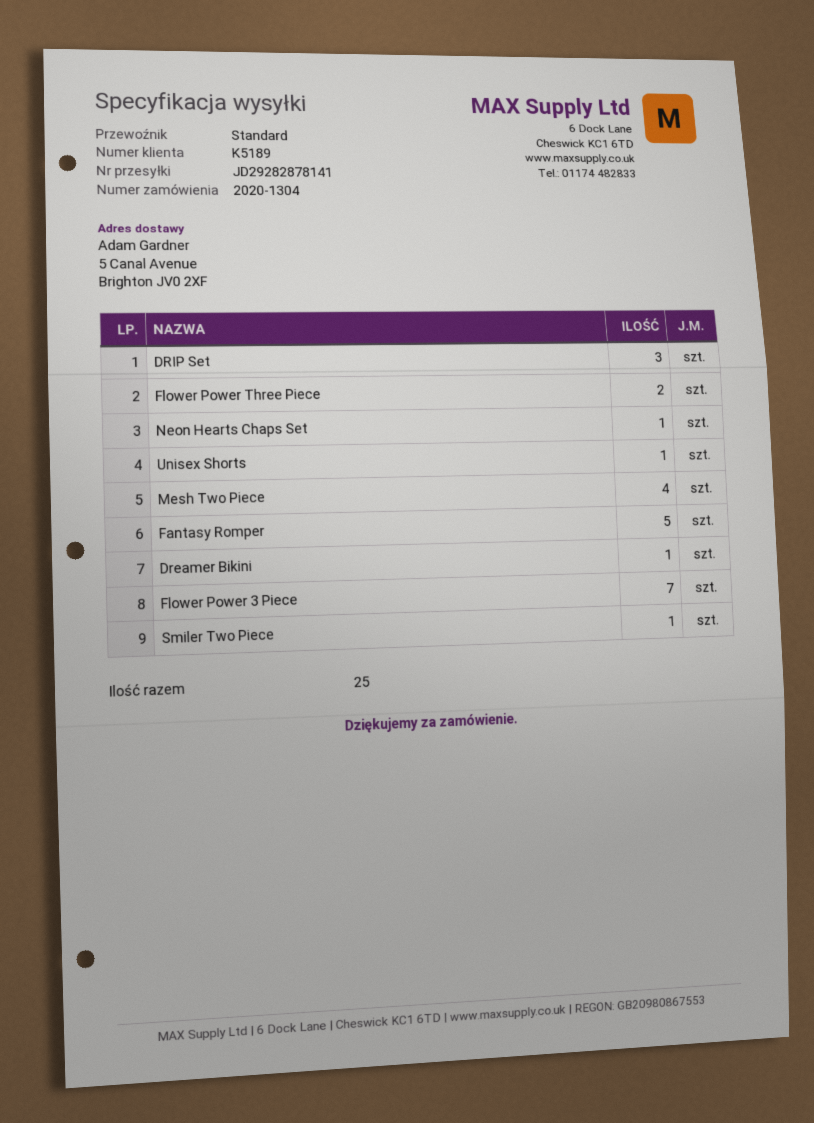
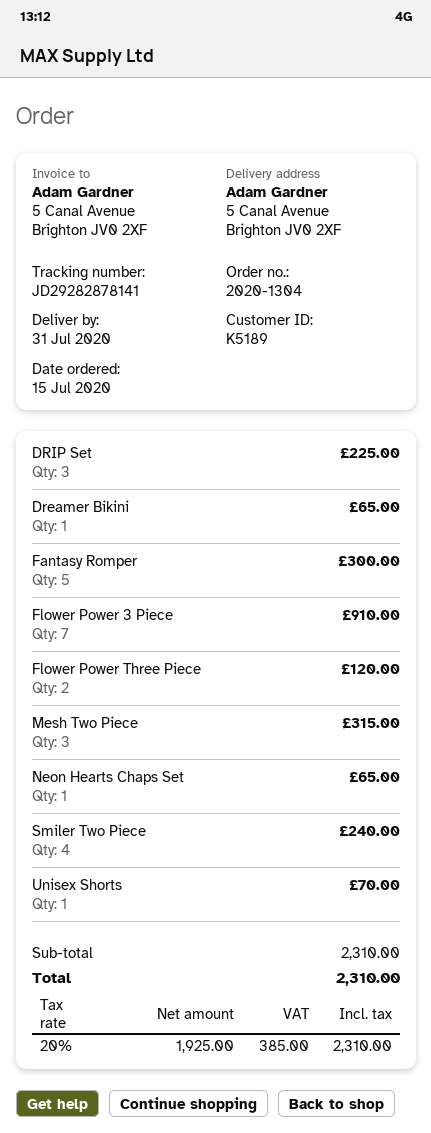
Mesh Two Piece: 4 -> 3
Smiler Two Piece: 1 -> 4

